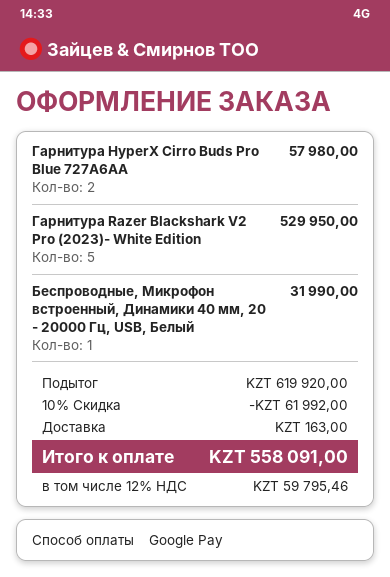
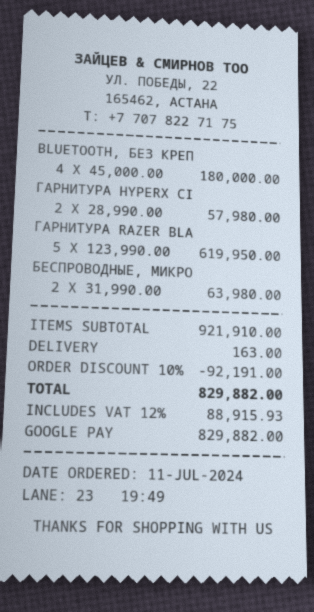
Гарнитура Razer Blackshark V2 Pro (2023)- White Edition: 5 for 529950.00 -> 5 for 619950.00
Беспроводные, Микрофон встроенный, Динамики 40 мм, 20 - 20000 Гц, USB, Белый: 1 for 31990.00 -> 2 for 63980.00
BLUETOOTH, БЕЗ КРЕП: none -> 4 for 180000.00
subtotal: 619920.00 -> 921910.00
discount: 10% = 61992.00 -> 10% = 92191.00
tax: 12% = 59795.46 -> 12% = 88915.93
total: 558091.00 -> 829882.00

